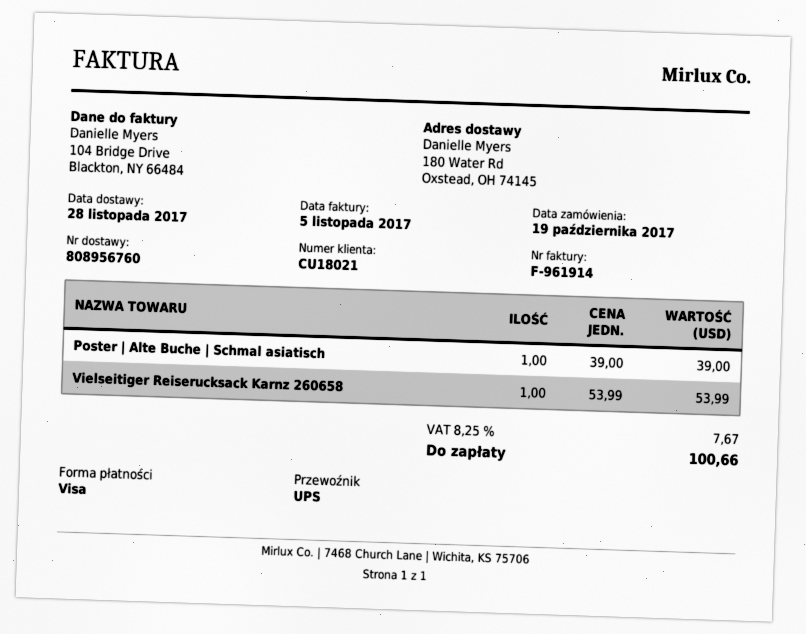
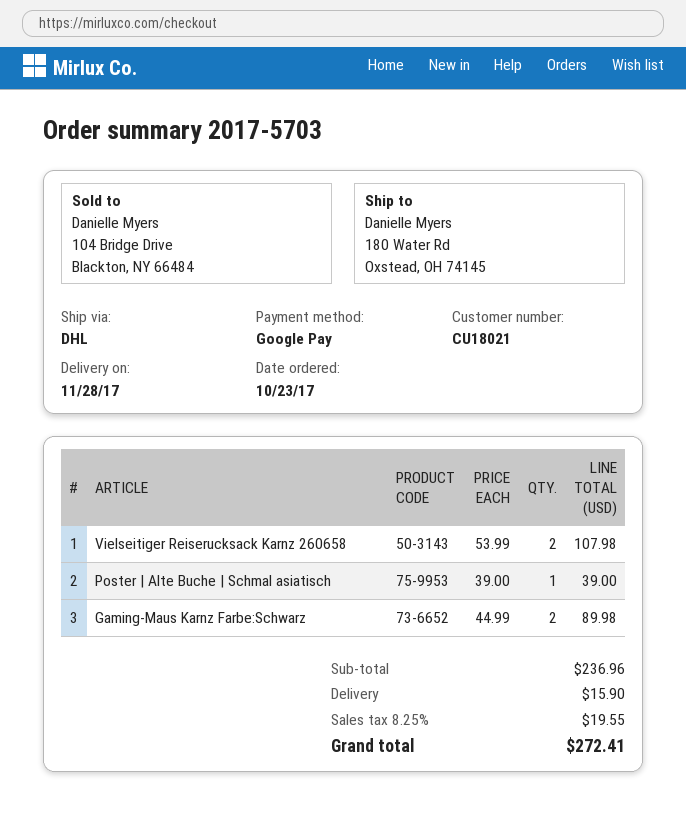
order date: 2017-10-19 -> 2017-10-23
payment method: Visa -> Google Pay
shipping method: UPS -> DHL
Vielseitiger Reiserucksack Karnz 260658: 1 x 53.99 = 53.99 -> 2 x 53.99 = 107.98
Gaming-Maus Karnz Farbe:Schwarz: none -> 2 x 44.99 = 89.98
shipping: none -> 15.90
tax: 8.25% = 7.67 -> 8.25% = 19.55
total: 100.66 -> 272.41

